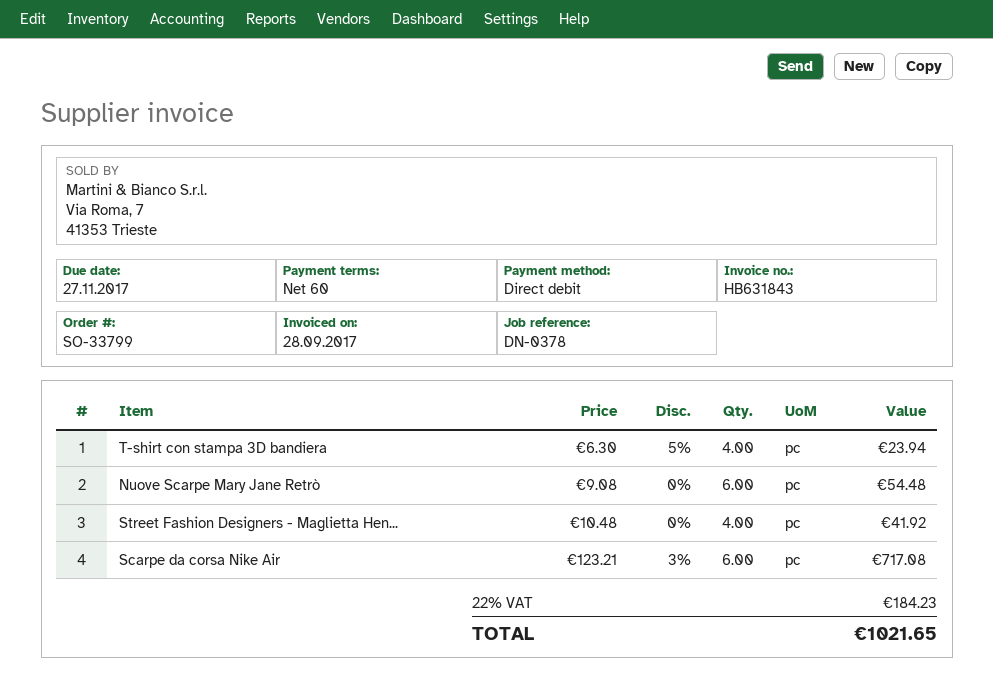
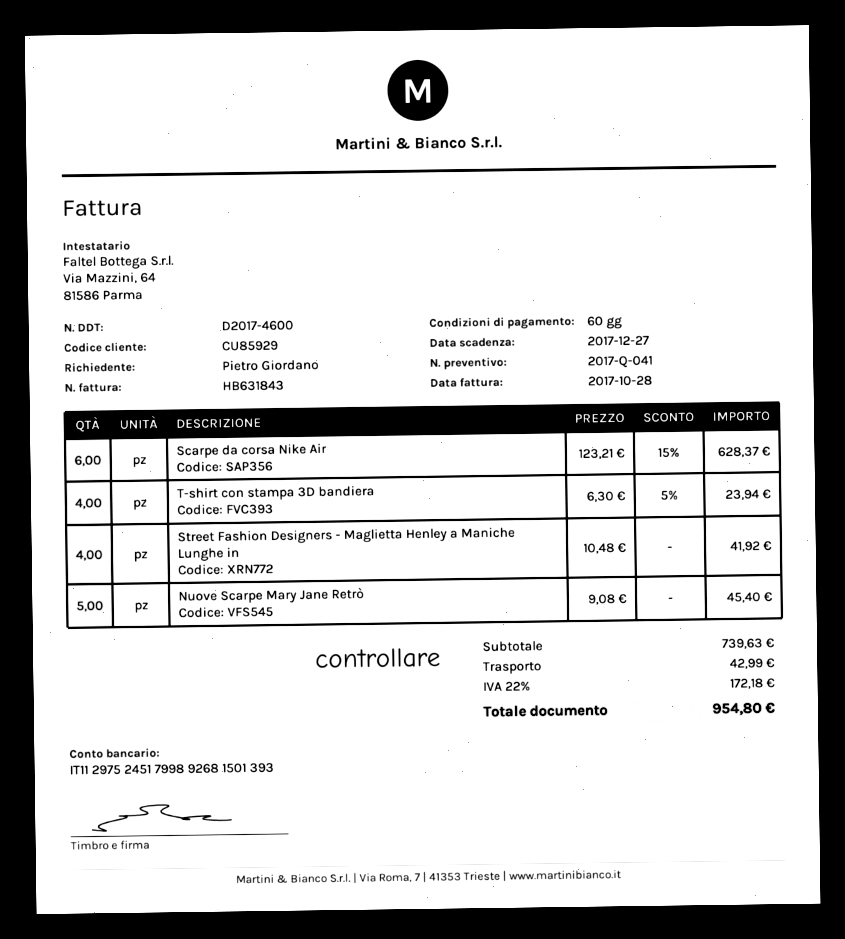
invoice date: 2017-09-28 -> 2017-10-28
due date: 2017-11-27 -> 2017-12-27
Nuove Scarpe Mary Jane Retrò: 6 x 9.08 = 54.48 -> 5 x 9.08 = 45.40
Scarpe da corsa Nike Air: 6 x 123.21 - 3% = 717.08 -> 6 x 123.21 - 15% = 628.37
shipping: none -> 42.99
tax: 22% = 184.23 -> 22% = 172.18
total: 1021.65 -> 954.80

